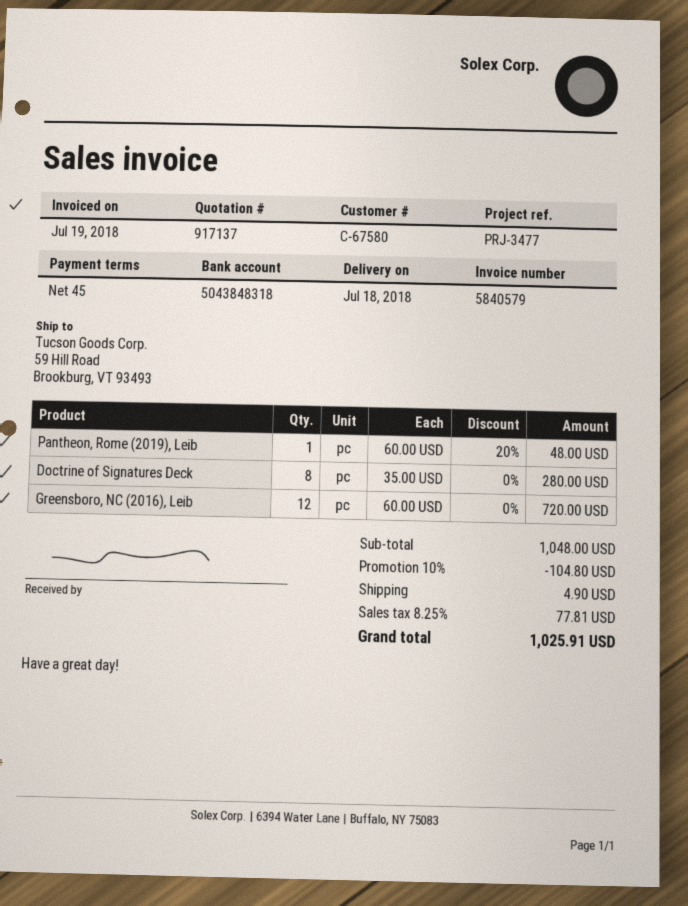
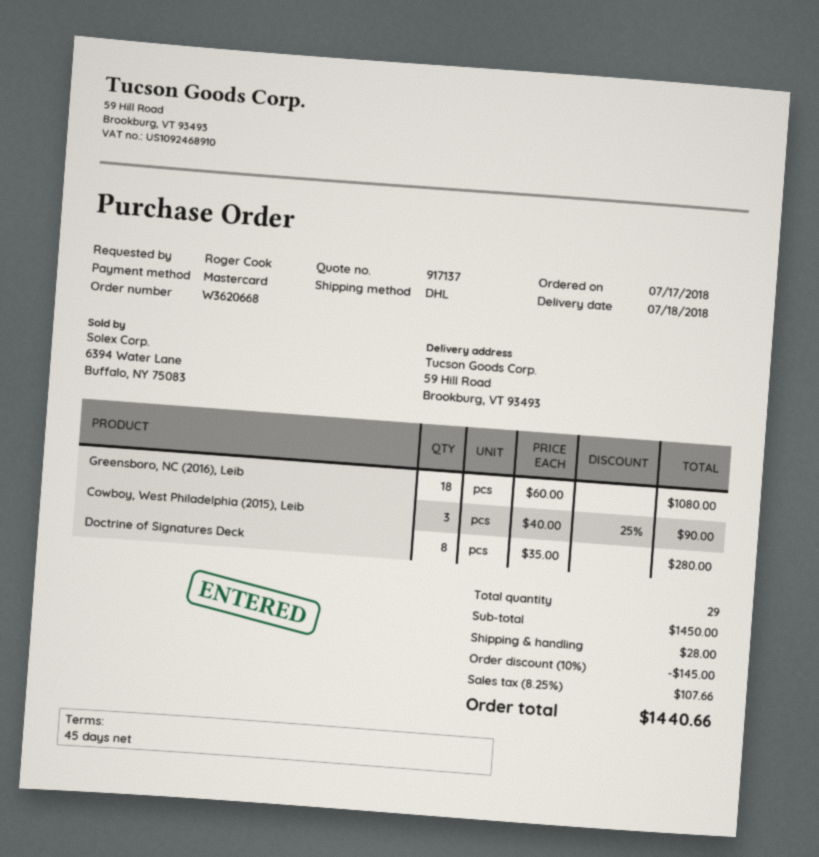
Pantheon, Rome (2019), Leib: 1 x 60.00 - 20% = 48.00 -> none
Greensboro, NC (2016), Leib: 12 x 60.00 = 720.00 -> 18 x 60.00 = 1080.00
Cowboy, West Philadelphia (2015), Leib: none -> 3 x 40.00 - 25% = 90.00
subtotal: 1048.00 -> 1450.00
discount: 10% = 104.80 -> 10% = 145.00
shipping: 4.90 -> 28.00
tax: 8.25% = 77.81 -> 8.25% = 107.66
total: 1025.91 -> 1440.66

